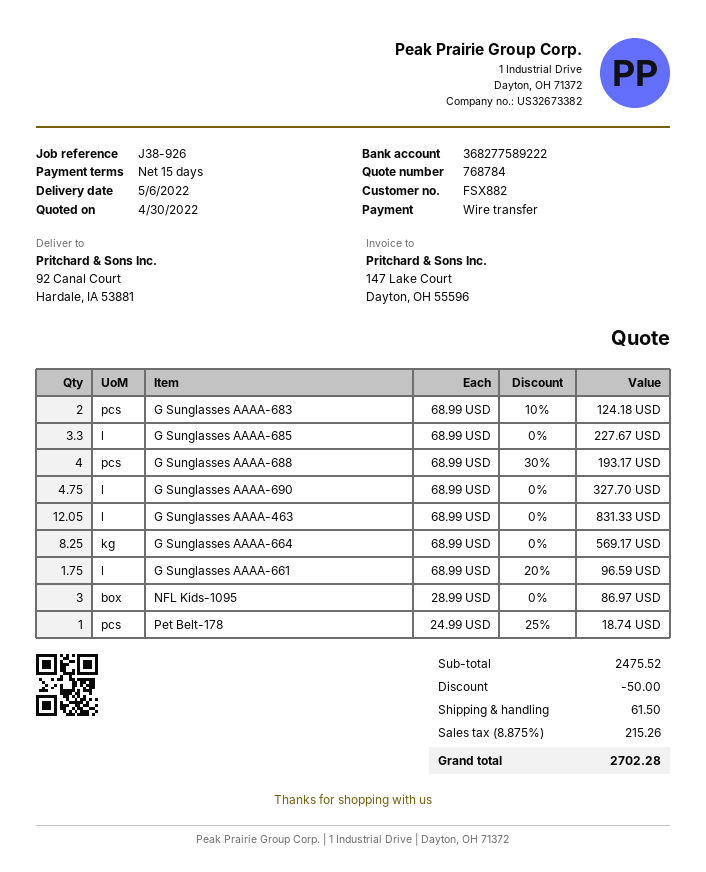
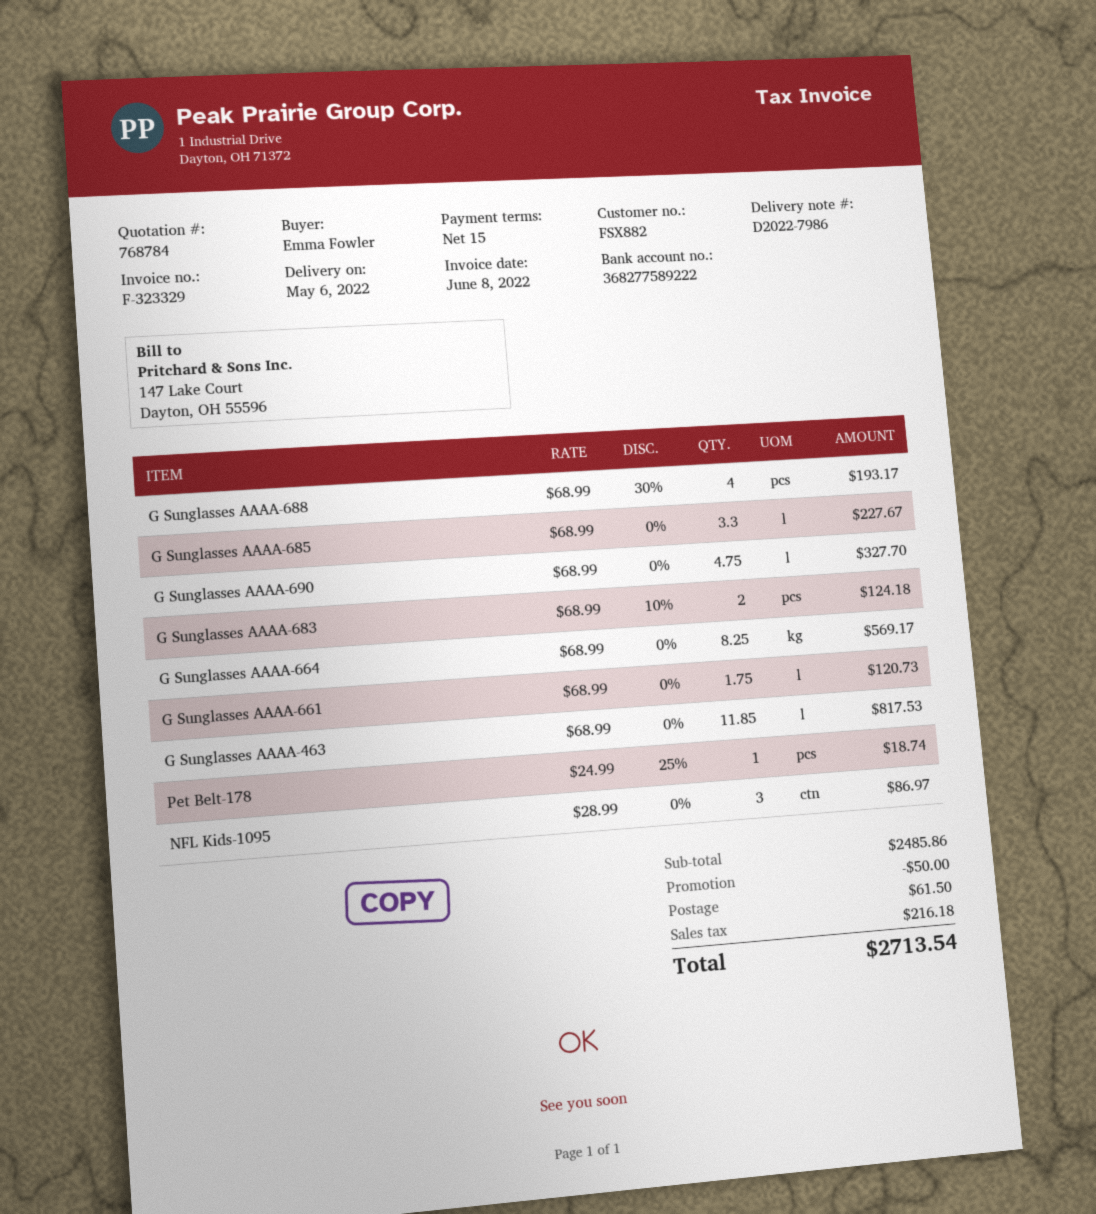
G Sunglasses AAAA-463: 12.05 x 68.99 = 831.33 -> 11.85 x 68.99 = 817.53
G Sunglasses AAAA-661: 1.75 x 68.99 - 20% = 96.59 -> 1.75 x 68.99 = 120.73
subtotal: 2475.52 -> 2485.86
tax: 215.26 -> 216.18
total: 2702.28 -> 2713.54

